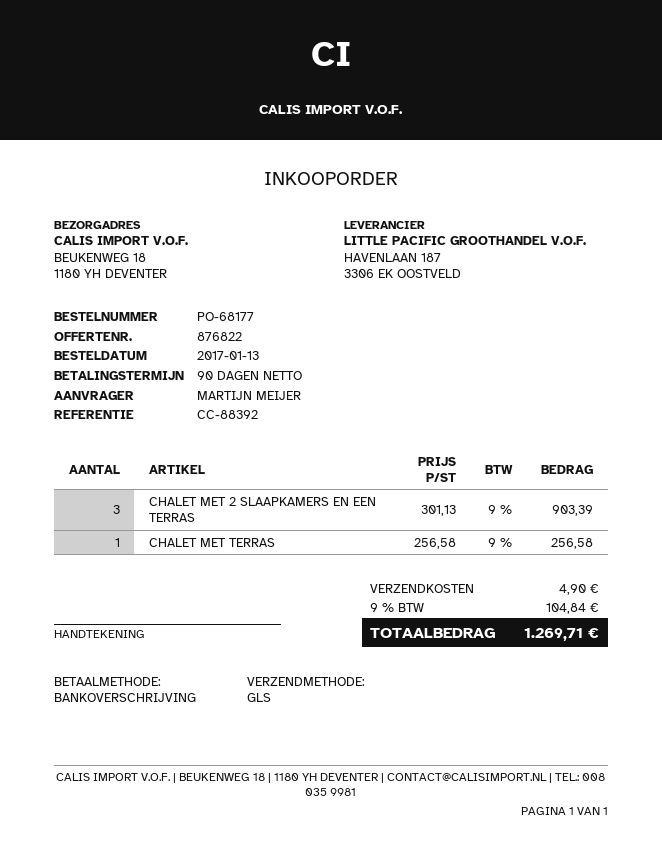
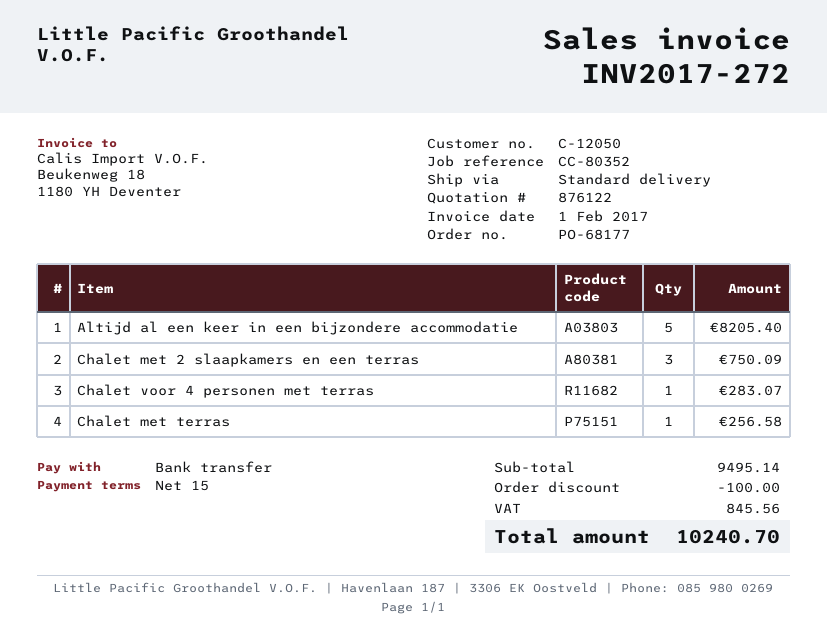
quote number: 876822 -> 876122
payment terms: 90 days -> 15 days
reference: CC-88392 -> CC-80352
shipping method: GLS -> standard
CHALET MET 2 SLAAPKAMERS EN EEN TERRAS: 3 for 903.39 -> 3 for 750.09
Altijd al een keer in een bijzondere accommodatie: none -> 5 for 8205.40
Chalet voor 4 personen met terras: none -> 1 for 283.07
discount: none -> 100.00
shipping: 4.90 -> none
tax: 104.84 -> 845.56
total: 1269.71 -> 10240.70

